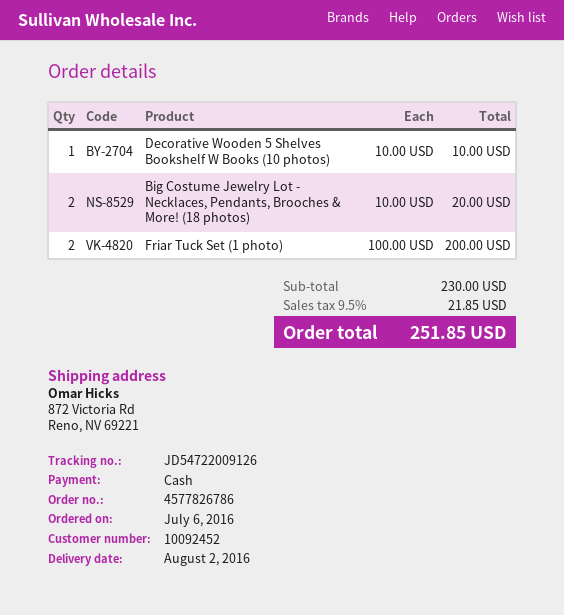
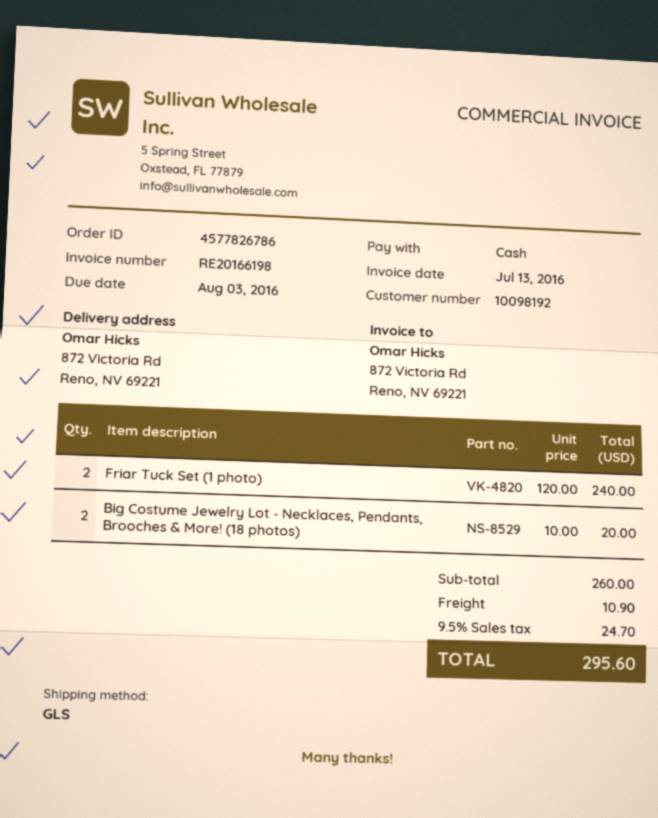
customer number: 10092452 -> 10098192
Decorative Wooden 5 Shelves Bookshelf W Books (10 photos): 1 x 10.00 = 10.00 -> none
Friar Tuck Set (1 photo): 2 x 100.00 = 200.00 -> 2 x 120.00 = 240.00
subtotal: 230.00 -> 260.00
shipping: none -> 10.90
tax: 9.5% = 21.85 -> 9.5% = 24.70
total: 251.85 -> 295.60

